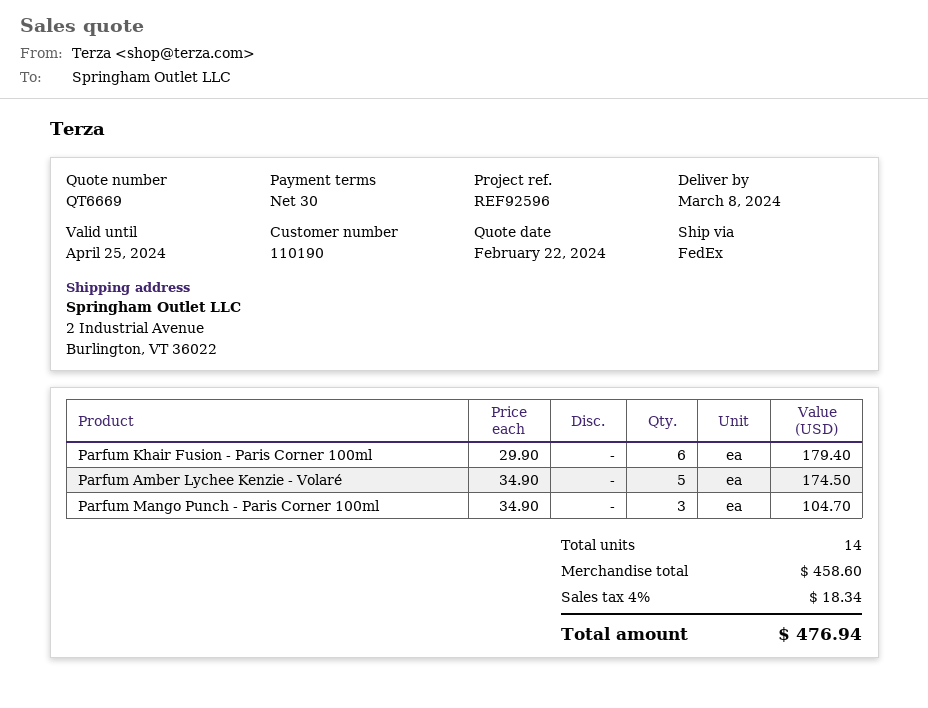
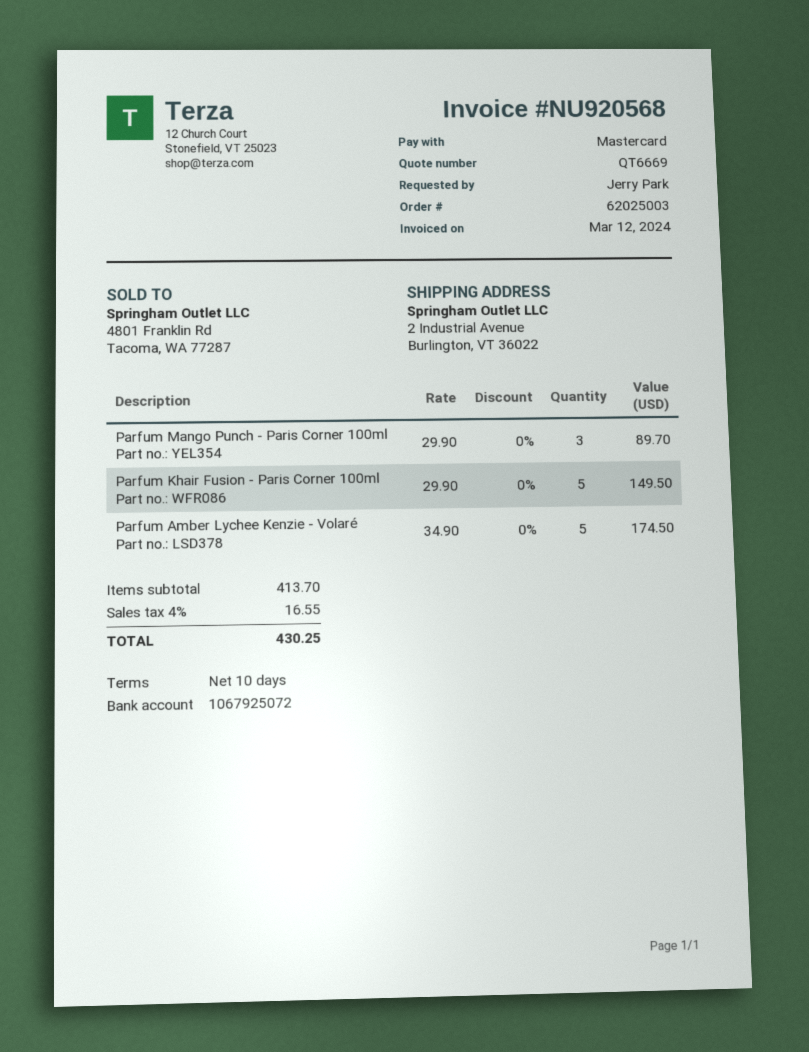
payment terms: 30 days -> 10 days
Parfum Khair Fusion - Paris Corner 100ml: 6 x 29.90 = 179.40 -> 5 x 29.90 = 149.50
Parfum Mango Punch - Paris Corner 100ml: 3 x 34.90 = 104.70 -> 3 x 29.90 = 89.70
subtotal: 458.60 -> 413.70
tax: 4% = 18.34 -> 4% = 16.55
total: 476.94 -> 430.25

